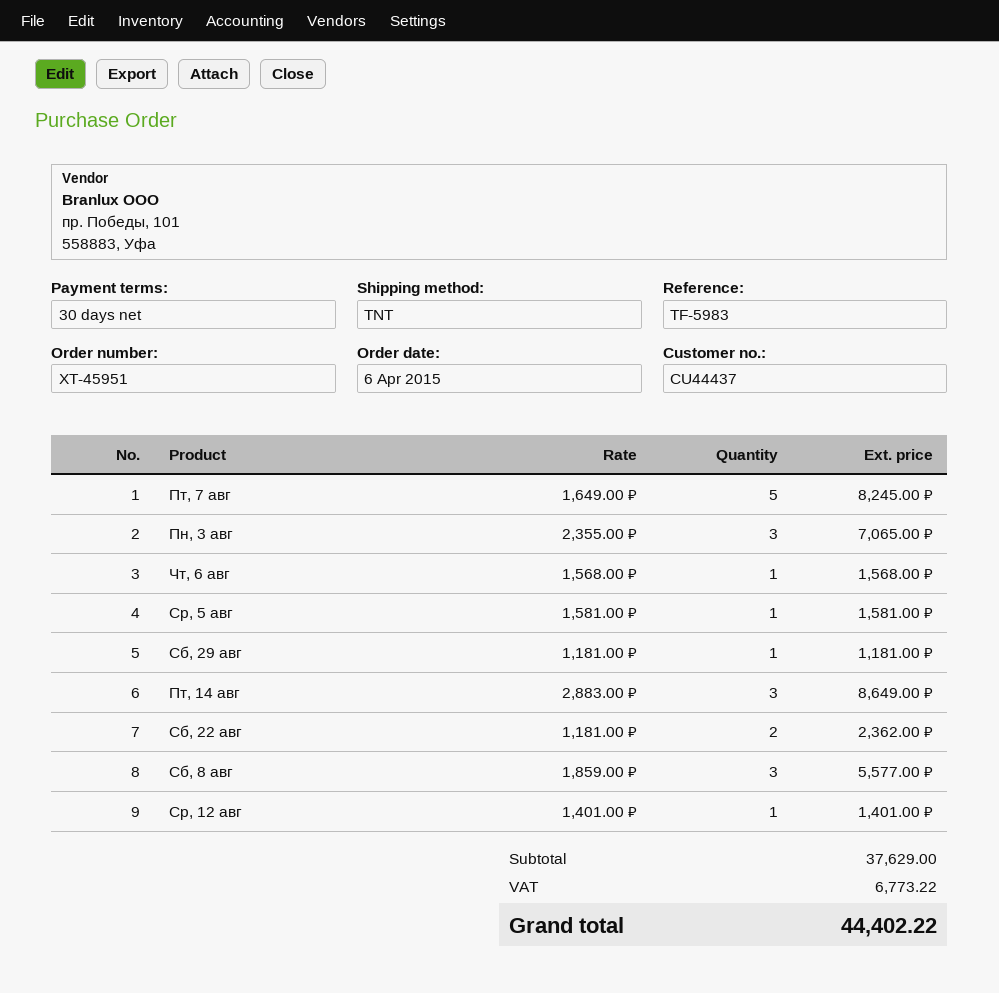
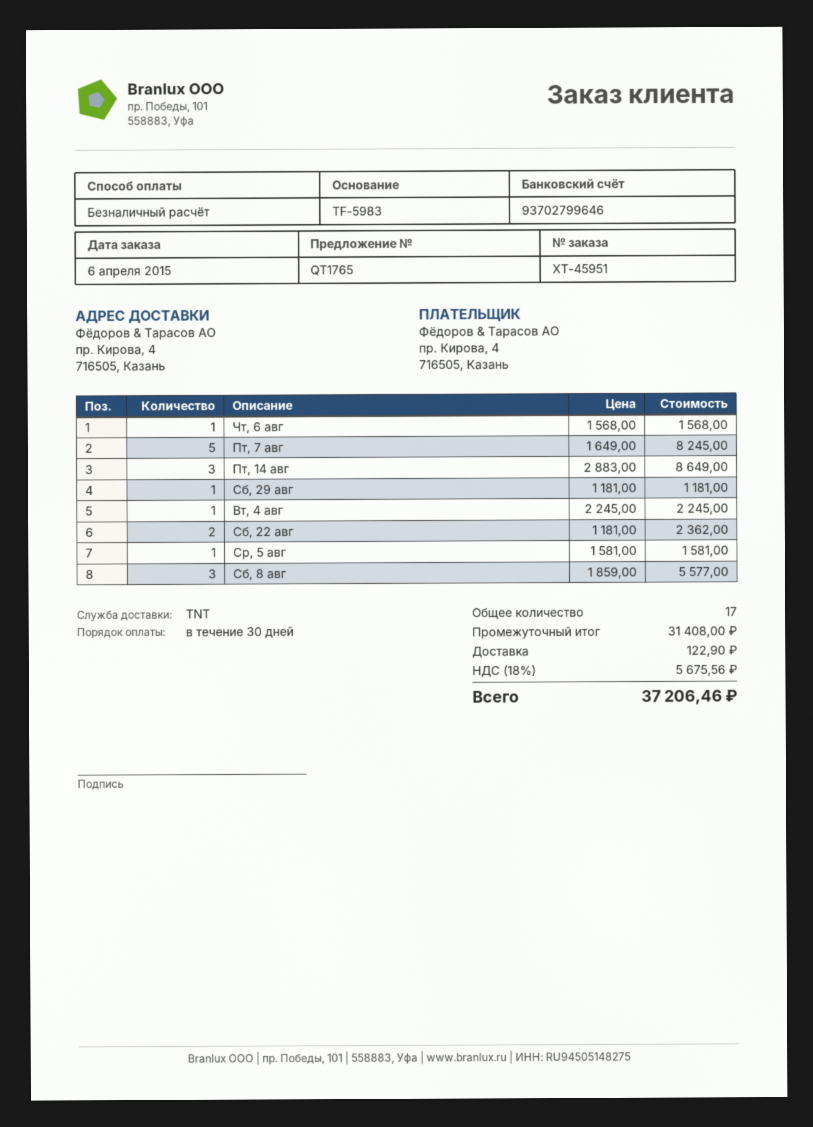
Пн, 3 авг: 3 x 2355.00 = 7065.00 -> none
Ср, 12 авг: 1 x 1401.00 = 1401.00 -> none
Вт, 4 авг: none -> 1 x 2245.00 = 2245.00
subtotal: 37629.00 -> 31408.00
shipping: none -> 122.90
tax: 6773.22 -> 5675.56
total: 44402.22 -> 37206.46

